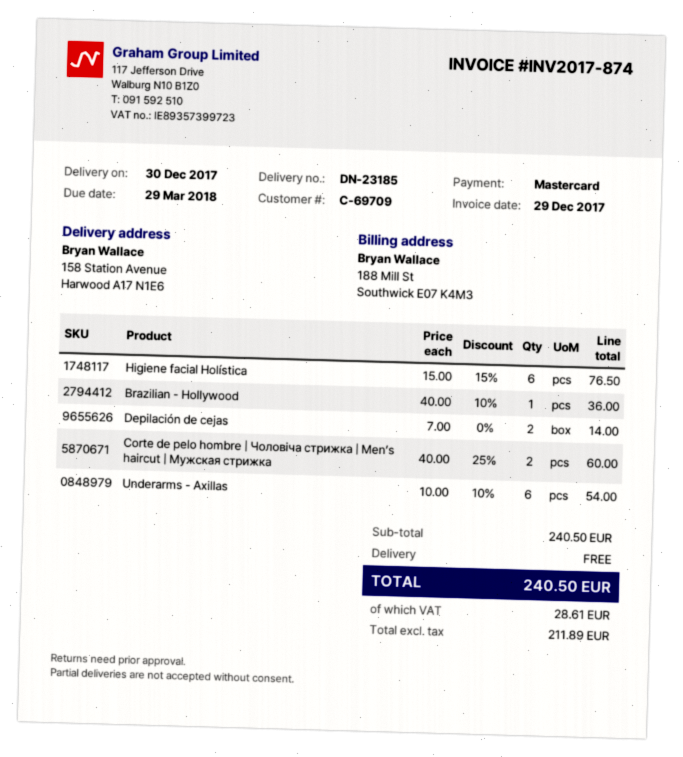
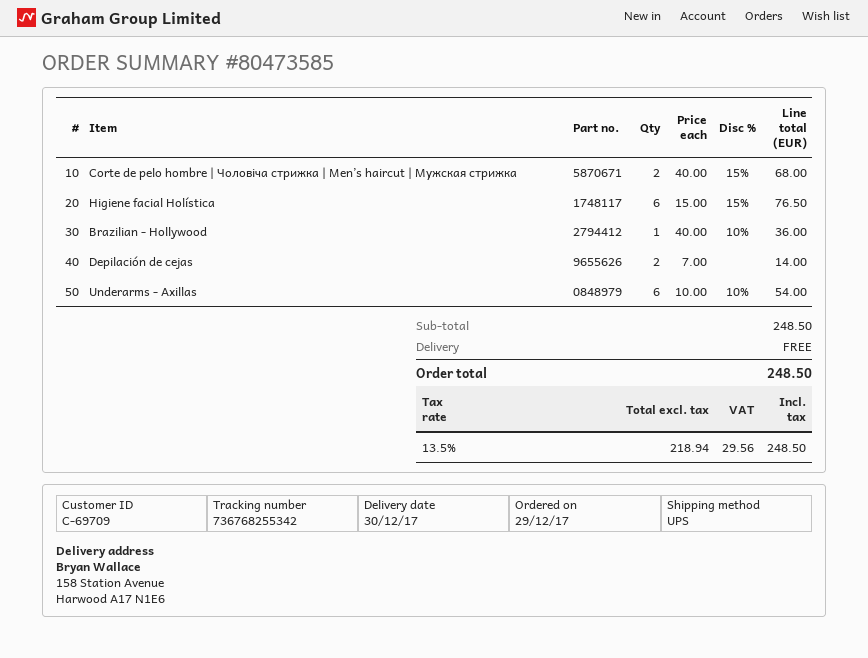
Corte de pelo hombre | Чоловіча стрижка | Men’s haircut | Мужская стрижка: 2 x 40.00 - 25% = 60.00 -> 2 x 40.00 - 15% = 68.00
subtotal: 240.50 -> 248.50
net: 211.89 -> 218.94
tax: 28.61 -> 29.56
total: 240.50 -> 248.50

